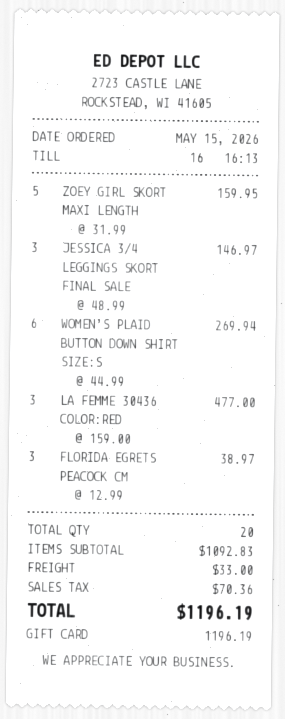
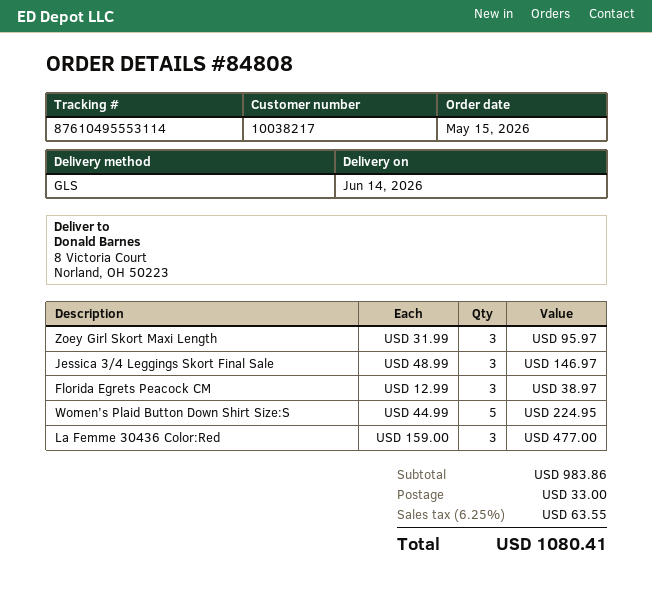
ZOEY GIRL SKORT MAXI LENGTH: 5 x 31.99 = 159.95 -> 3 x 31.99 = 95.97
WOMEN’S PLAID BUTTON DOWN SHIRT SIZE:S: 6 x 44.99 = 269.94 -> 5 x 44.99 = 224.95
subtotal: 1092.83 -> 983.86
tax: 70.36 -> 63.55
total: 1196.19 -> 1080.41

